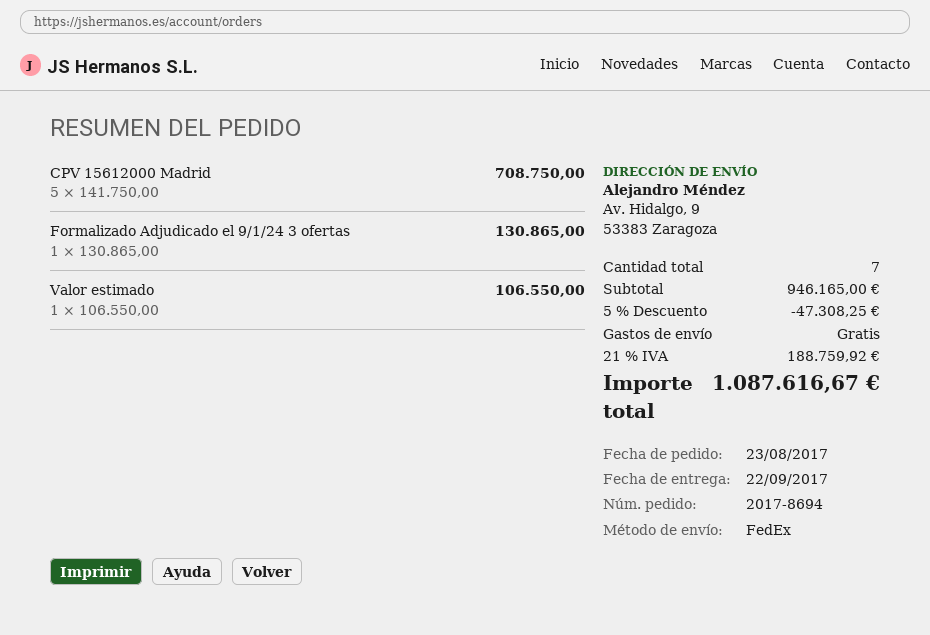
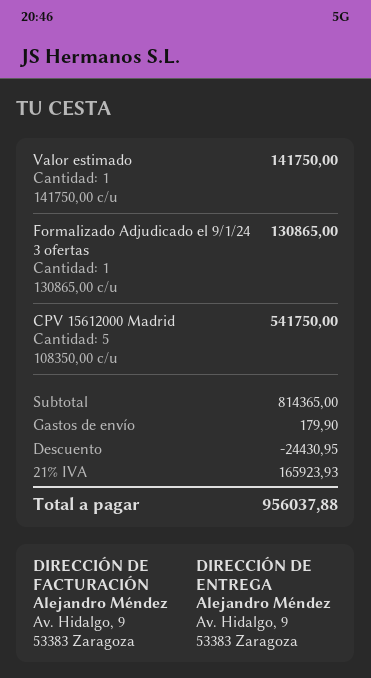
CPV 15612000 Madrid: 5 x 141750.00 = 708750.00 -> 5 x 108350.00 = 541750.00
Valor estimado: 1 x 106550.00 = 106550.00 -> 1 x 141750.00 = 141750.00
subtotal: 946165.00 -> 814365.00
discount: 47308.25 -> 24430.95
shipping: 0.00 -> 179.90
tax: 21% = 188759.92 -> 21% = 165923.93
total: 1087616.67 -> 956037.88

